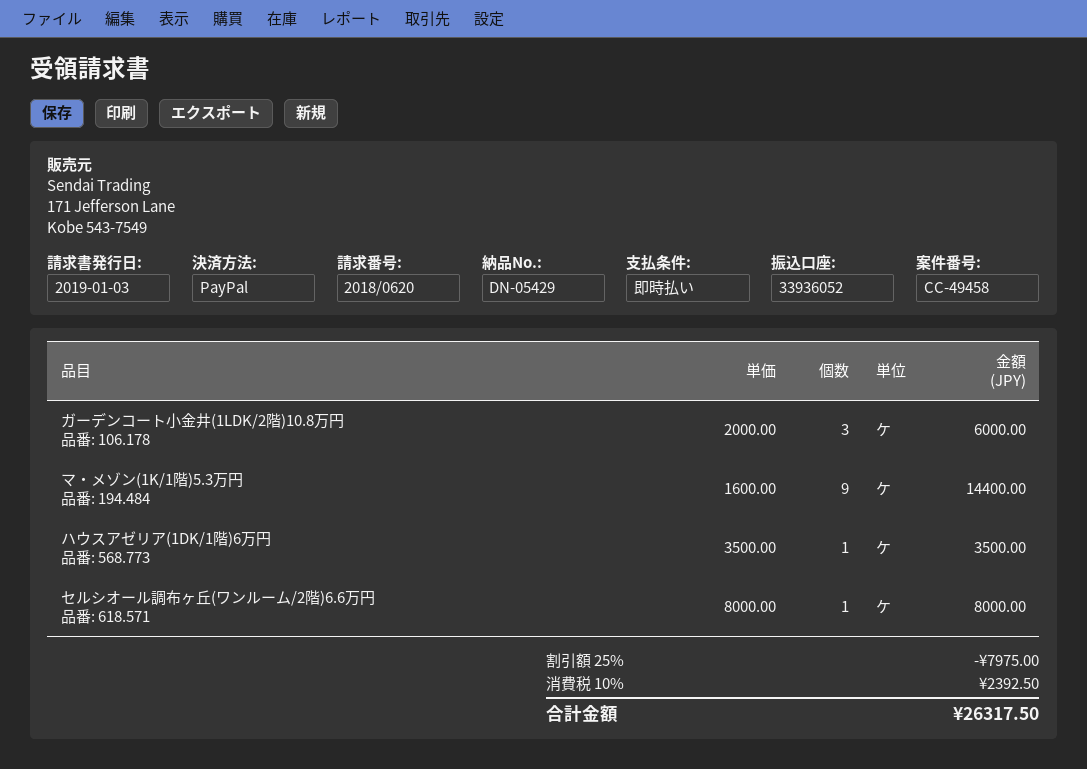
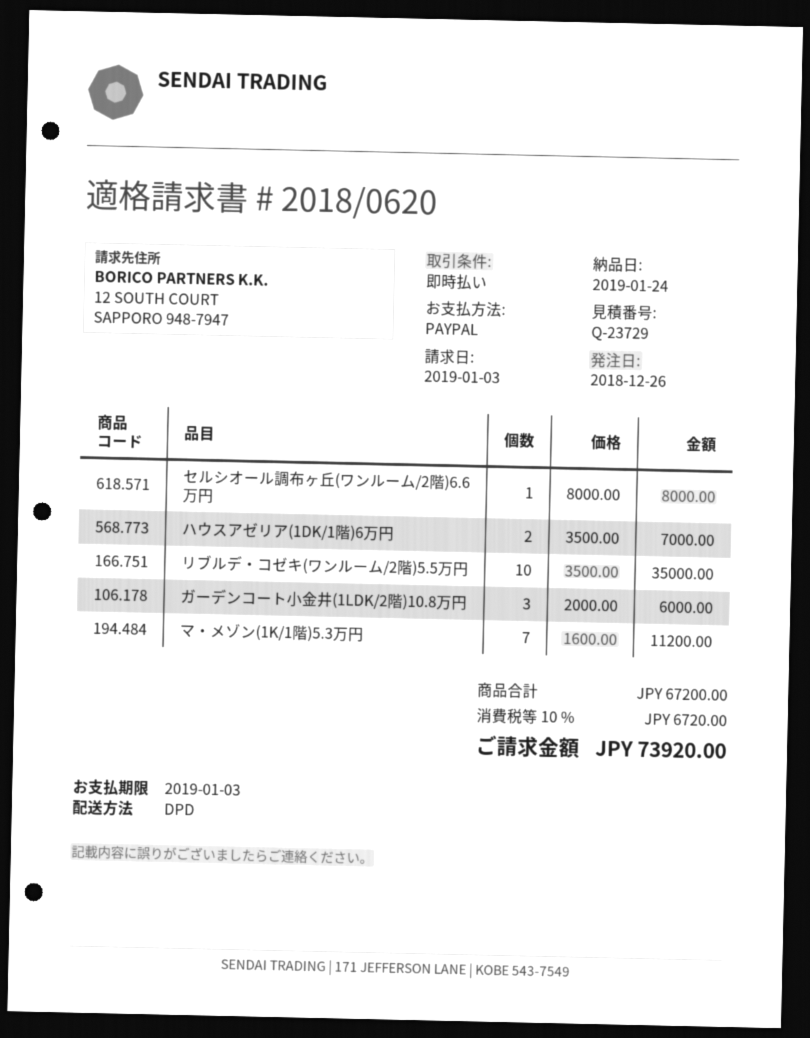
マ・メゾン(1K/1階)5.3万円: 9 x 1600.00 = 14400.00 -> 7 x 1600.00 = 11200.00
ハウスアゼリア(1DK/1階)6万円: 1 x 3500.00 = 3500.00 -> 2 x 3500.00 = 7000.00
リブルデ・コゼキ(ワンルーム/2階)5.5万円: none -> 10 x 3500.00 = 35000.00
discount: 25% = 7975.00 -> none
tax: 10% = 2392.50 -> 10% = 6720.00
total: 26317.50 -> 73920.00

